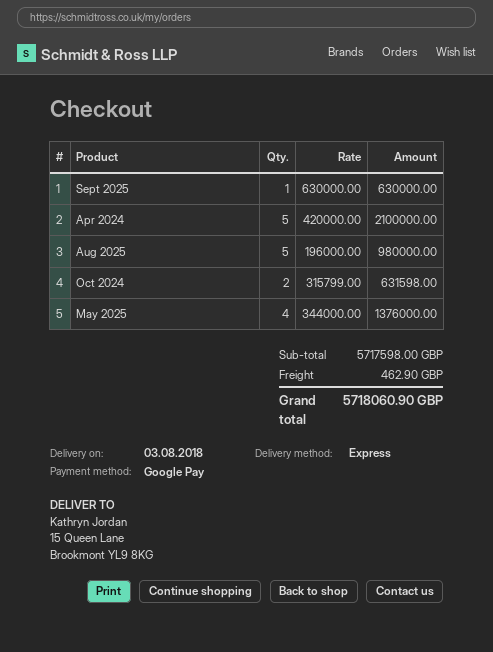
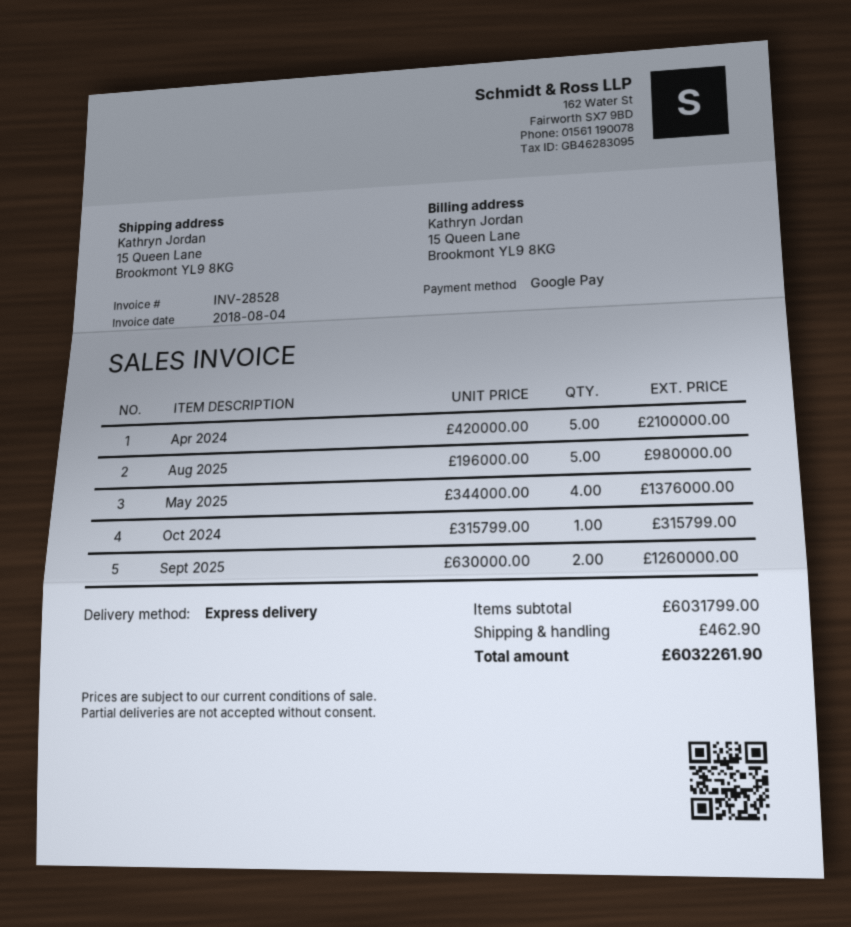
Sept 2025: 1 x 630000.00 = 630000.00 -> 2 x 630000.00 = 1260000.00
Oct 2024: 2 x 315799.00 = 631598.00 -> 1 x 315799.00 = 315799.00
subtotal: 5717598.00 -> 6031799.00
total: 5718060.90 -> 6032261.90

